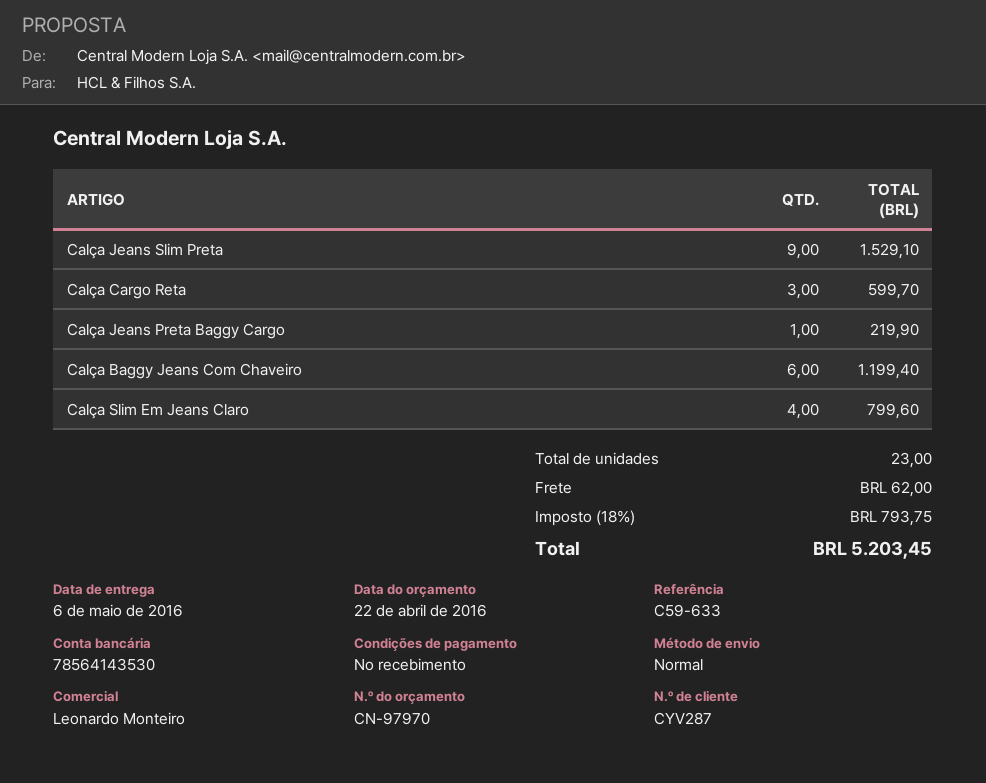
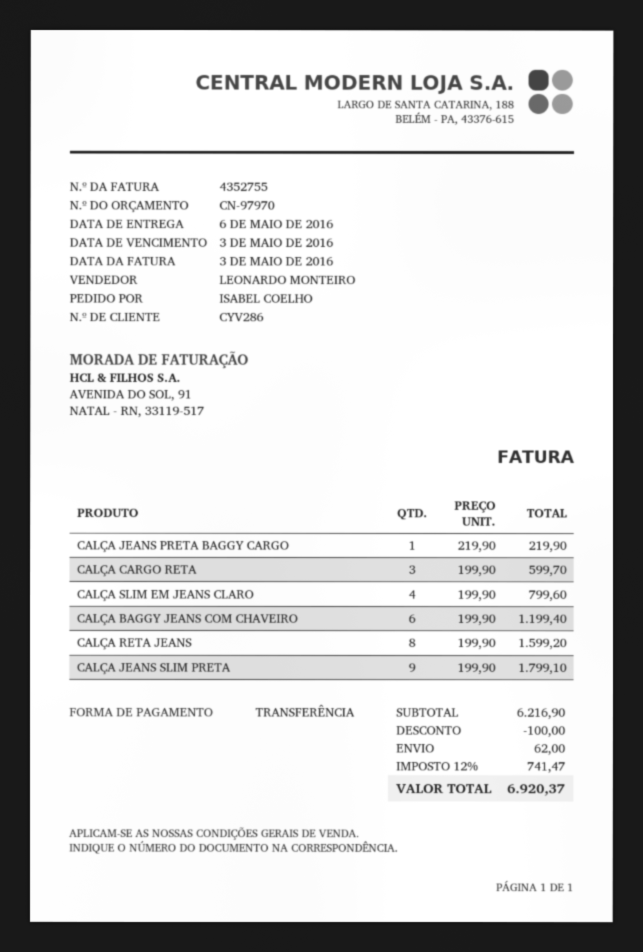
customer number: CYV287 -> CYV286
Calça Jeans Slim Preta: 9 for 1529.10 -> 9 for 1799.10
CALÇA RETA JEANS: none -> 8 for 1599.20
discount: none -> 100.00
tax: 18% = 793.75 -> 12% = 741.47
total: 5203.45 -> 6920.37

